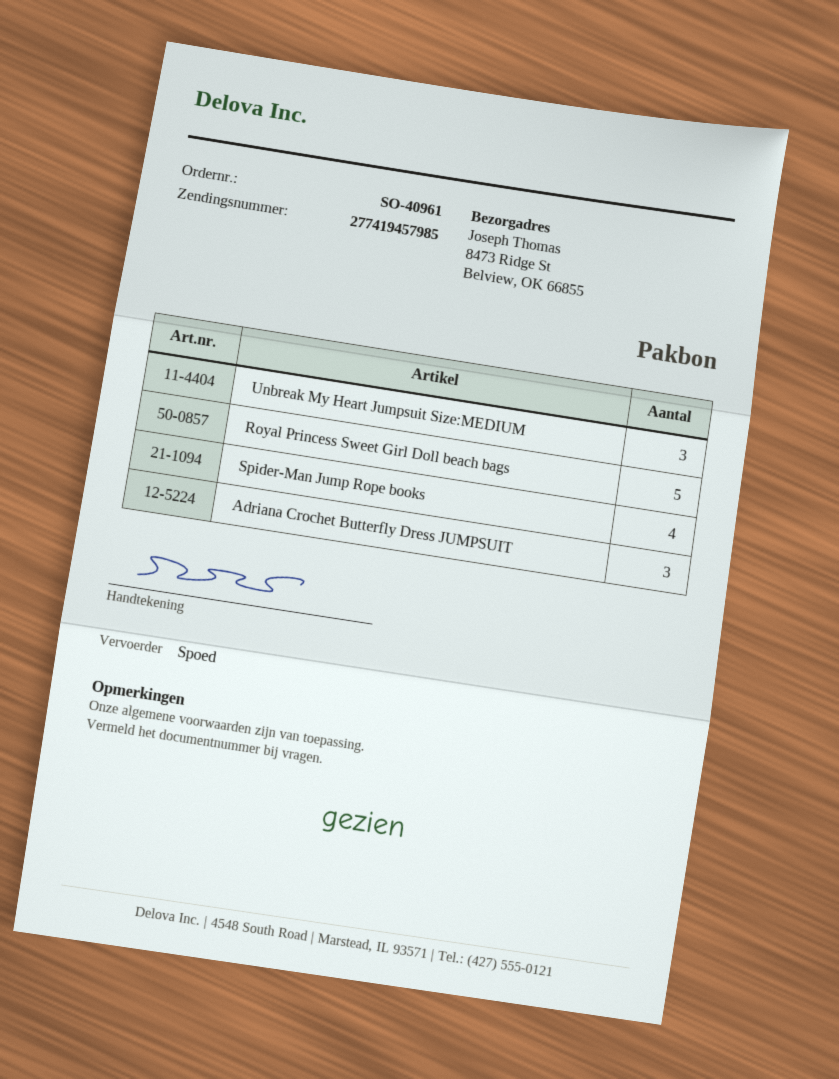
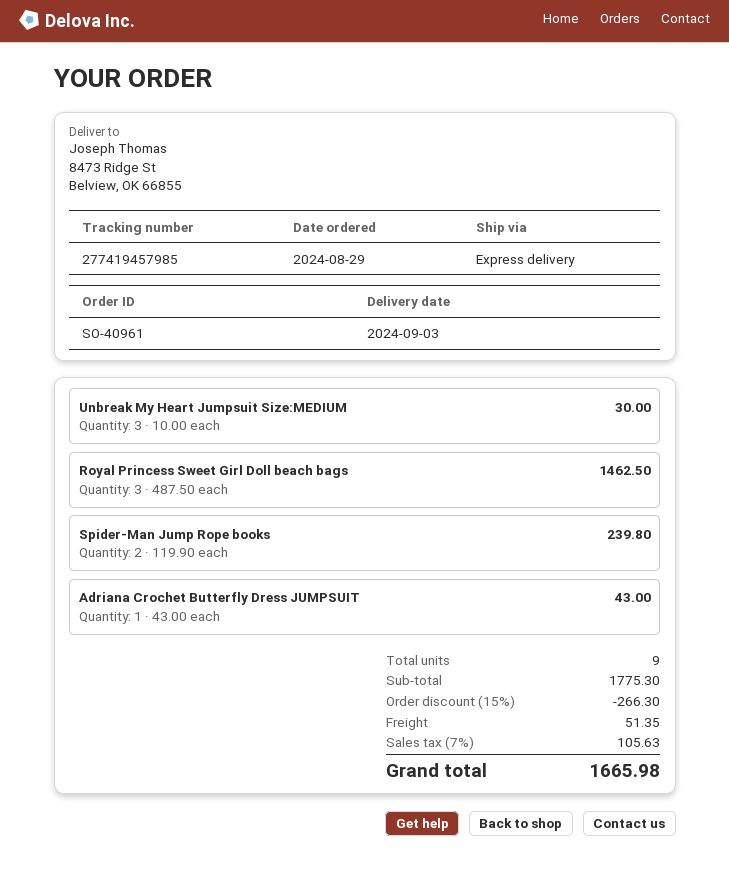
Royal Princess Sweet Girl Doll beach bags: 5 -> 3
Spider-Man Jump Rope books: 4 -> 2
Adriana Crochet Butterfly Dress JUMPSUIT: 3 -> 1

